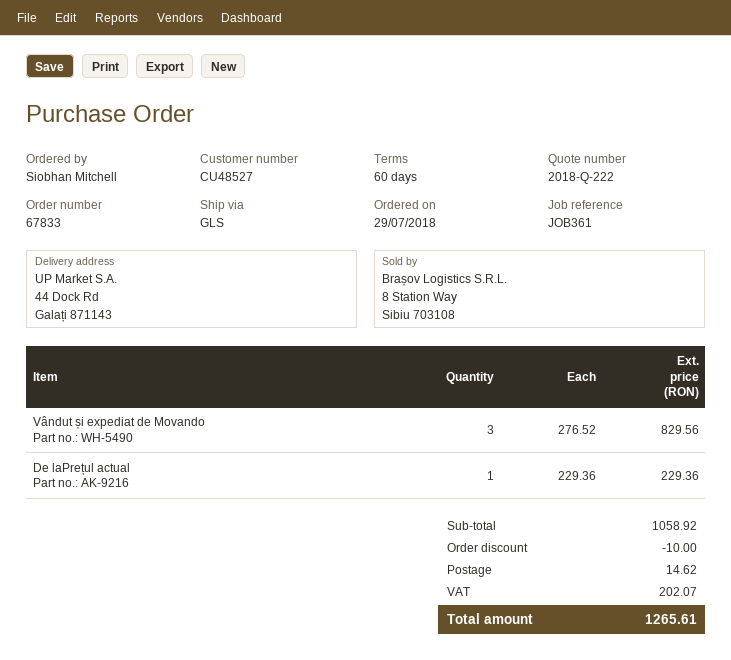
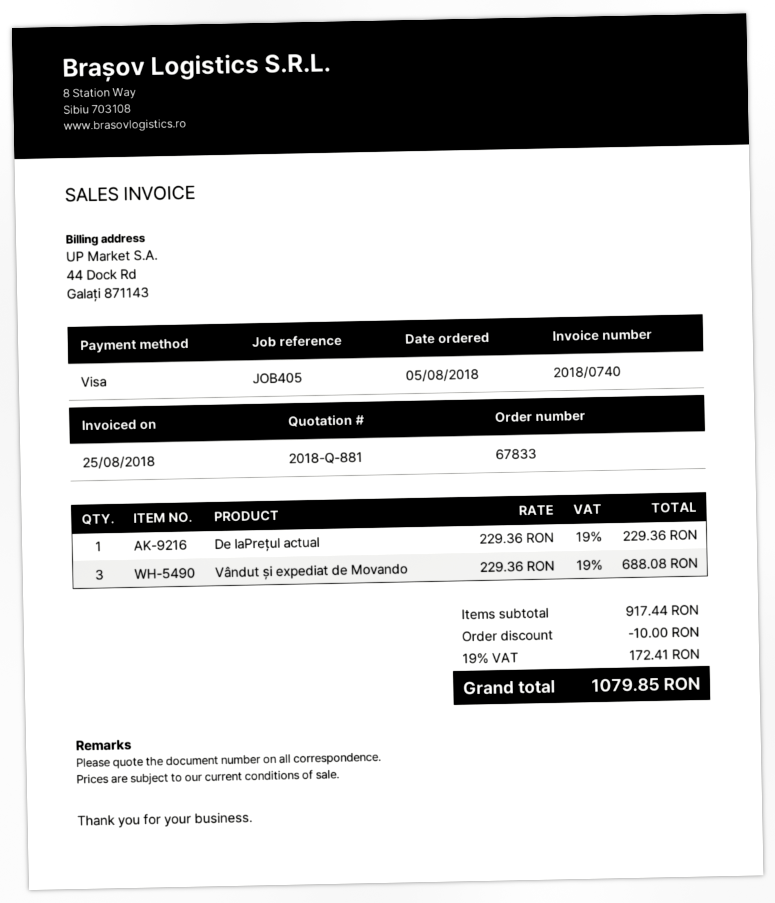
quote number: 2018-Q-222 -> 2018-Q-881
order date: 2018-07-29 -> 2018-08-05
reference: JOB361 -> JOB405
Vândut și expediat de Movando: 3 x 276.52 = 829.56 -> 3 x 229.36 = 688.08
subtotal: 1058.92 -> 917.44
shipping: 14.62 -> none
tax: 202.07 -> 172.41
total: 1265.61 -> 1079.85

